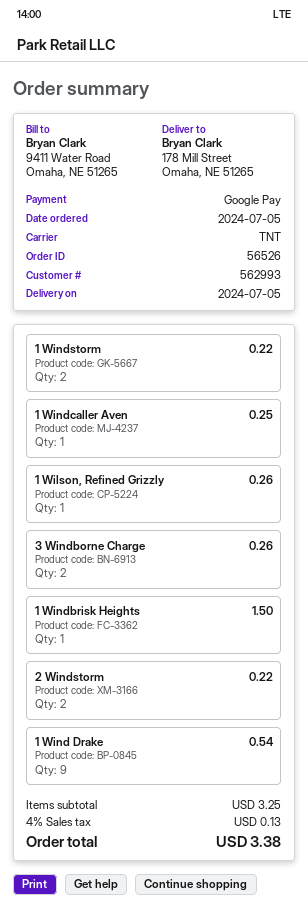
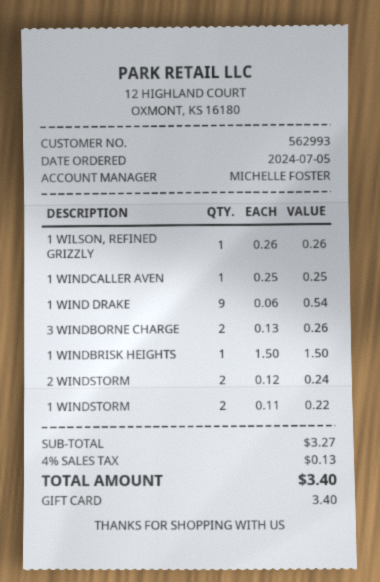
payment method: Google Pay -> gift card
2 Windstorm: 2 for 0.22 -> 2 for 0.24
subtotal: 3.25 -> 3.27
total: 3.38 -> 3.40

